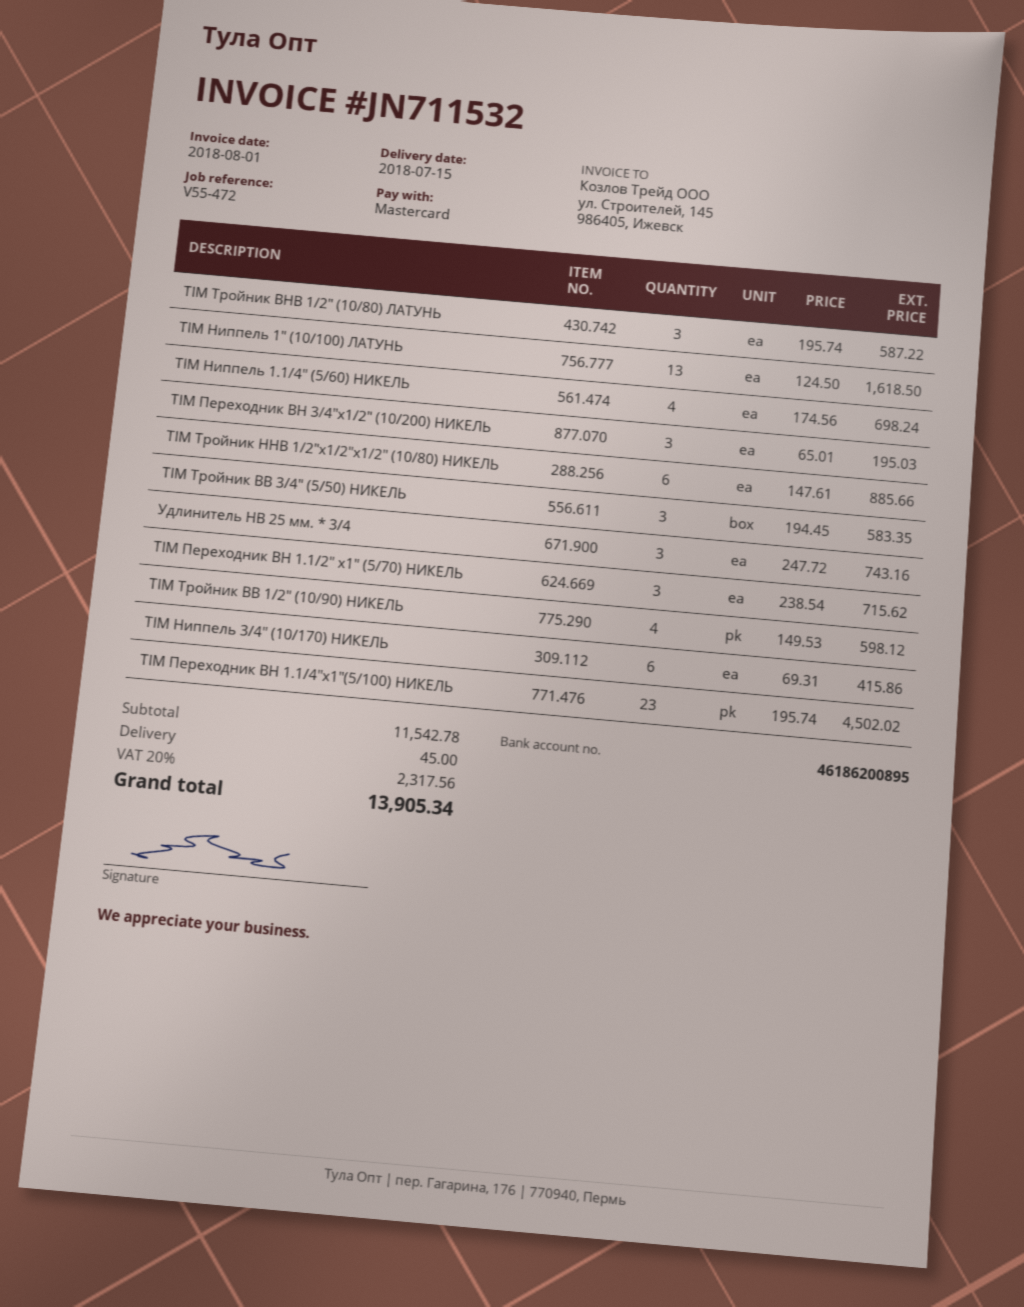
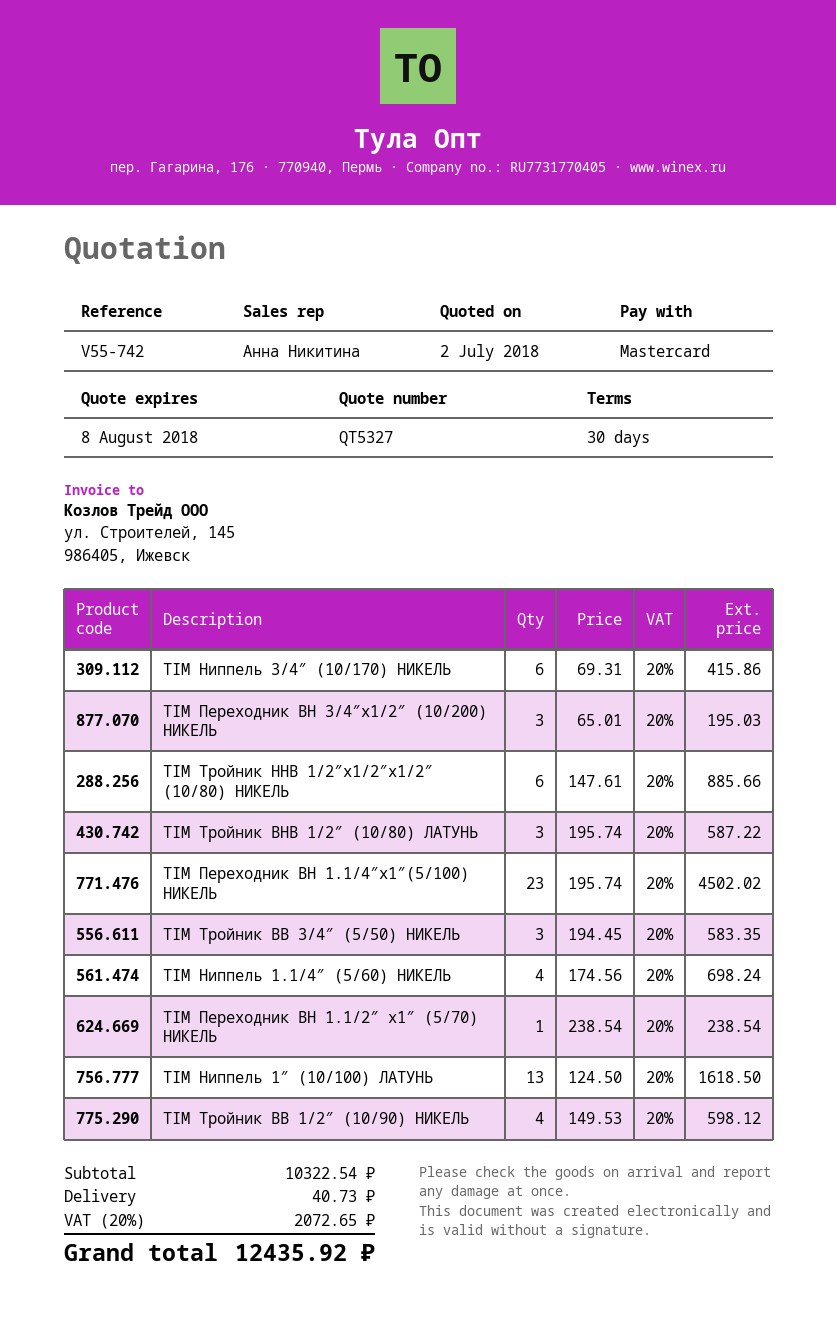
reference: V55-472 -> V55-742
Удлинитель НВ 25 мм. * 3/4: 3 x 247.72 = 743.16 -> none
TIM Переходник ВН 1.1/2″ х1″ (5/70) НИКЕЛЬ: 3 x 238.54 = 715.62 -> 1 x 238.54 = 238.54
subtotal: 11542.78 -> 10322.54
shipping: 45.00 -> 40.73
tax: 20% = 2317.56 -> 20% = 2072.65
total: 13905.34 -> 12435.92

